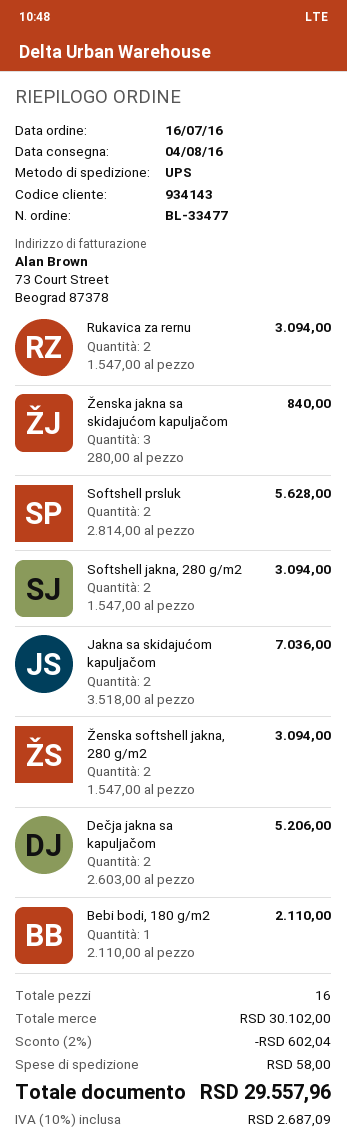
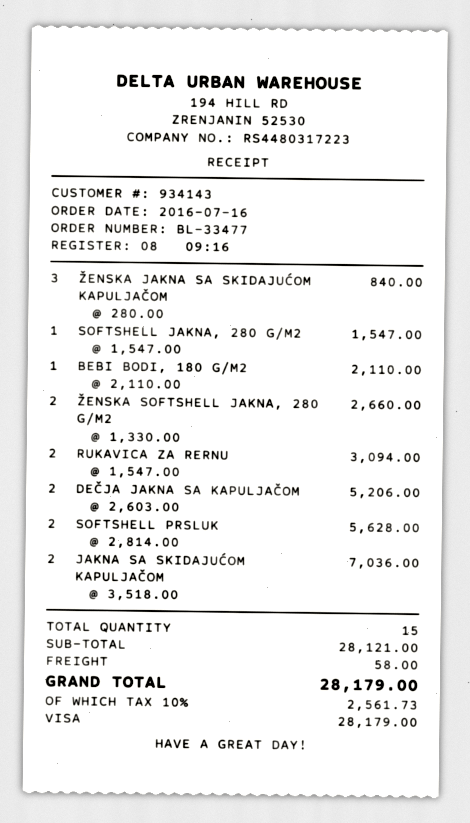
Softshell jakna, 280 g/m2: 2 x 1547.00 = 3094.00 -> 1 x 1547.00 = 1547.00
Ženska softshell jakna, 280 g/m2: 2 x 1547.00 = 3094.00 -> 2 x 1330.00 = 2660.00
total quantity: 16 -> 15
subtotal: 30102.00 -> 28121.00
discount: 2% = 602.04 -> none
tax: 10% = 2687.09 -> 10% = 2561.73
total: 29557.96 -> 28179.00

